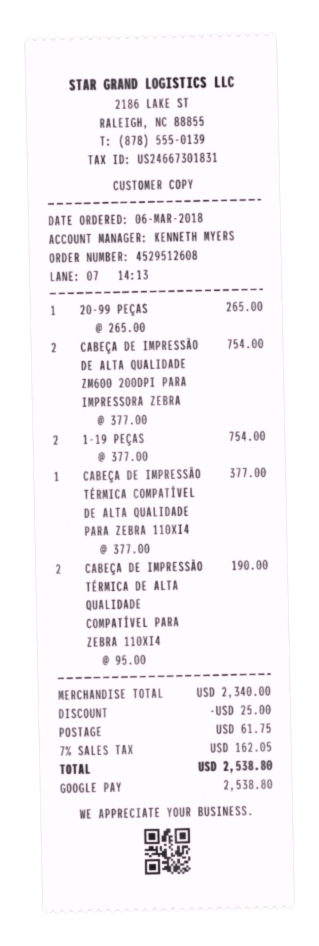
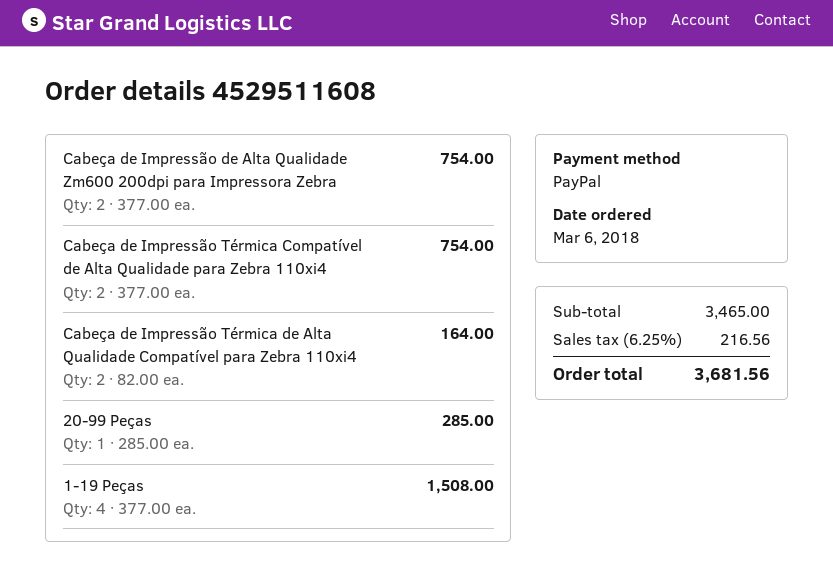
order number: 4529512608 -> 4529511608
payment method: Google Pay -> PayPal
20-99 PEÇAS: 1 x 265.00 = 265.00 -> 1 x 285.00 = 285.00
1-19 PEÇAS: 2 x 377.00 = 754.00 -> 4 x 377.00 = 1508.00
CABEÇA DE IMPRESSÃO TÉRMICA COMPATÍVEL DE ALTA QUALIDADE PARA ZEBRA 110XI4: 1 x 377.00 = 377.00 -> 2 x 377.00 = 754.00
CABEÇA DE IMPRESSÃO TÉRMICA DE ALTA QUALIDADE COMPATÍVEL PARA ZEBRA 110XI4: 2 x 95.00 = 190.00 -> 2 x 82.00 = 164.00
subtotal: 2340.00 -> 3465.00
discount: 25.00 -> none
shipping: 61.75 -> none
tax: 7% = 162.05 -> 6.25% = 216.56
total: 2538.80 -> 3681.56

